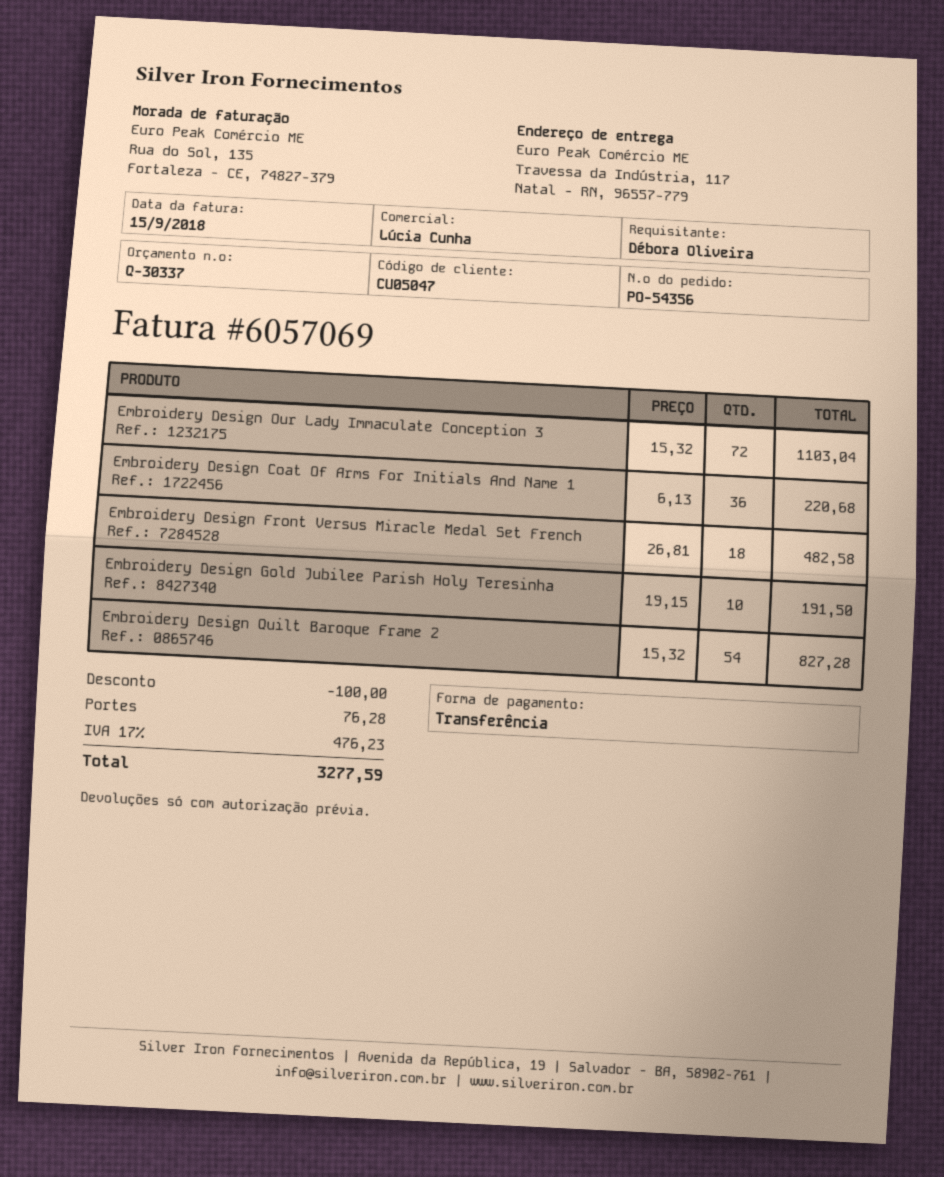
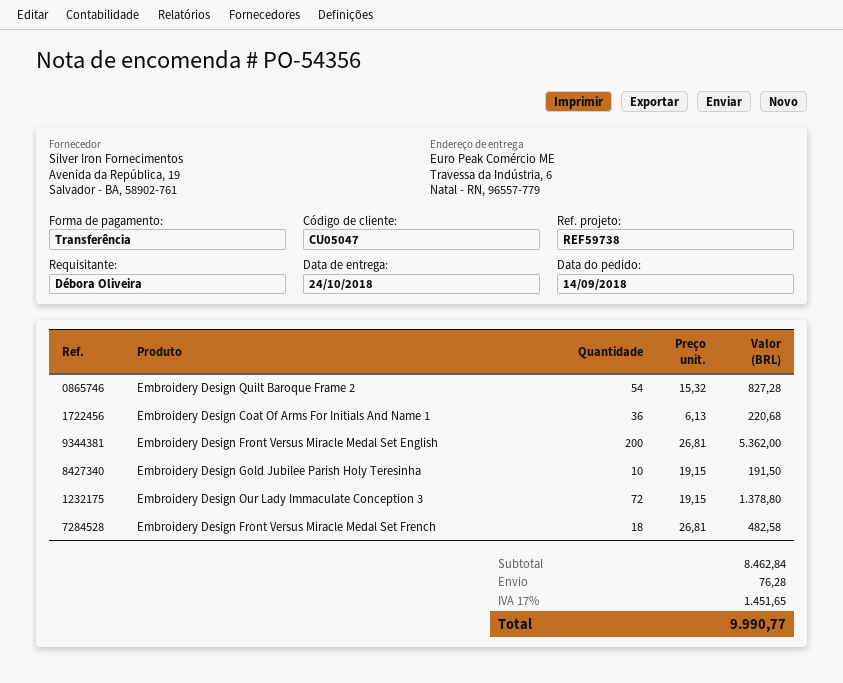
ship to: Travessa da Indústria, 117, Natal - RN, 96557-779 -> Travessa da Indústria, 6, Natal - RN, 96557-779
Embroidery Design Our Lady Immaculate Conception 3: 72 x 15.32 = 1103.04 -> 72 x 19.15 = 1378.80
Embroidery Design Front Versus Miracle Medal Set English: none -> 200 x 26.81 = 5362.00
discount: 100.00 -> none
tax: 17% = 476.23 -> 17% = 1451.65
total: 3277.59 -> 9990.77

